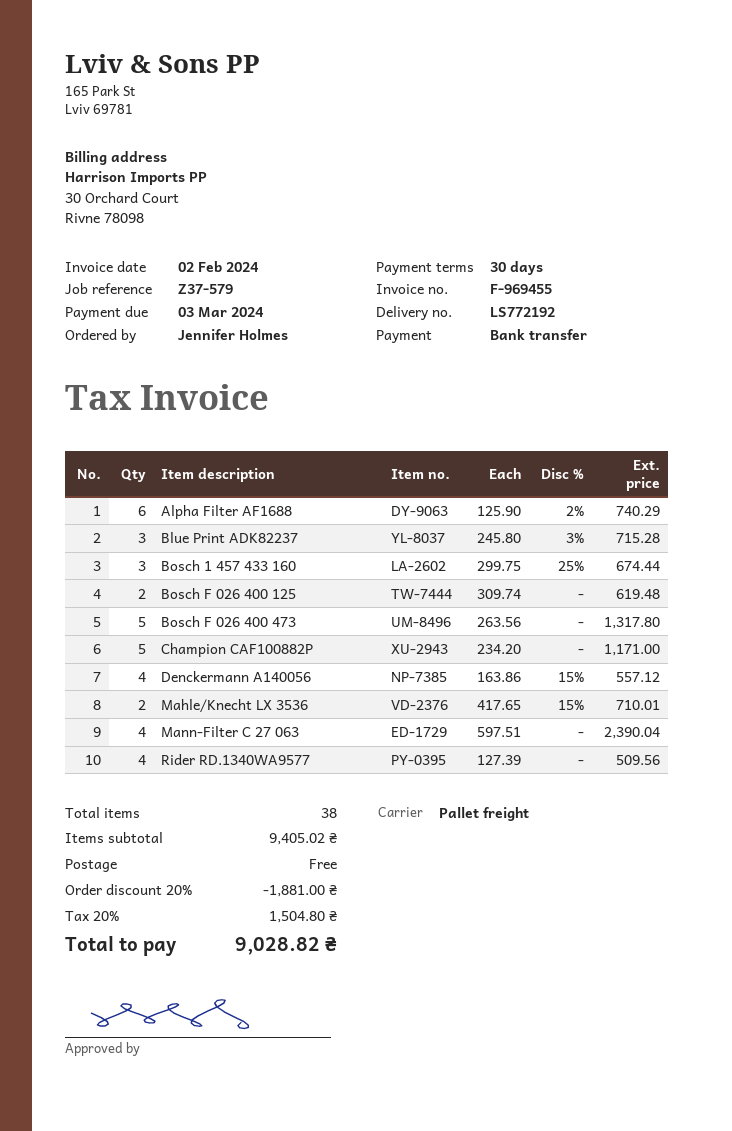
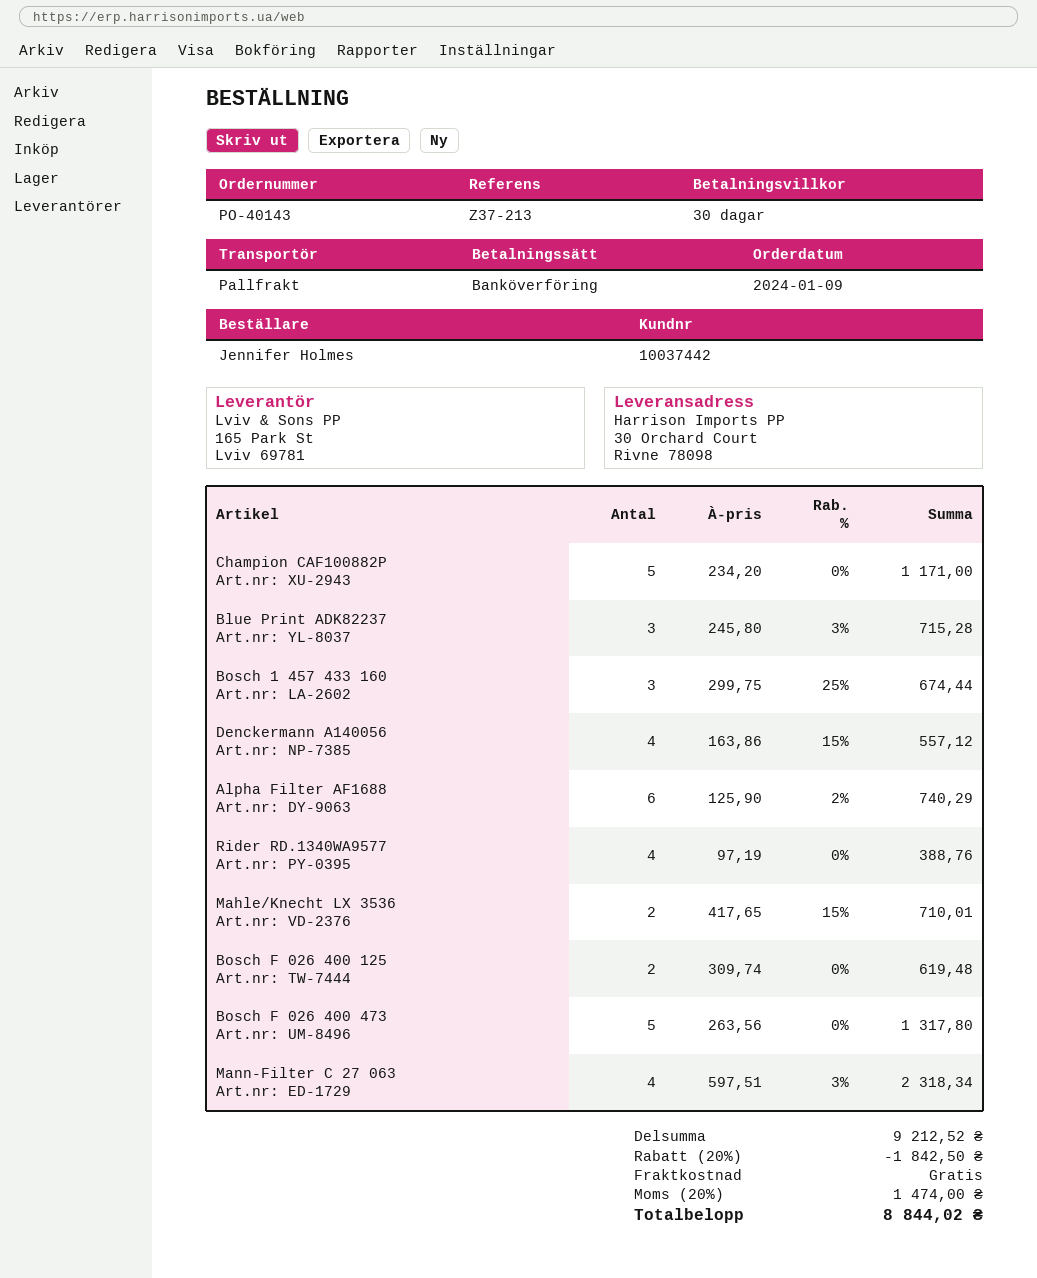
reference: Z37-579 -> Z37-213
Mann-Filter C 27 063: 4 x 597.51 = 2390.04 -> 4 x 597.51 - 3% = 2318.34
Rider RD.1340WA9577: 4 x 127.39 = 509.56 -> 4 x 97.19 = 388.76
subtotal: 9405.02 -> 9212.52
discount: 20% = 1881.00 -> 20% = 1842.50
tax: 20% = 1504.80 -> 20% = 1474.00
total: 9028.82 -> 8844.02

